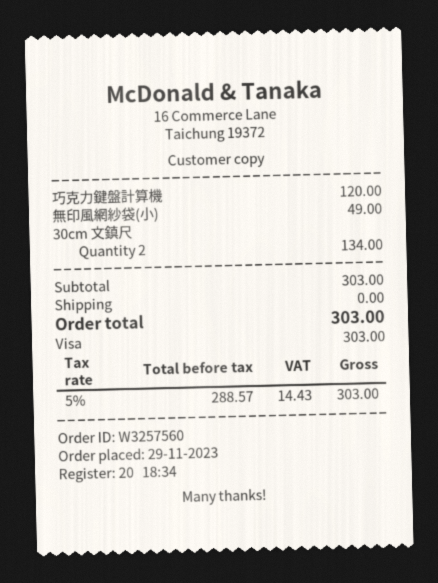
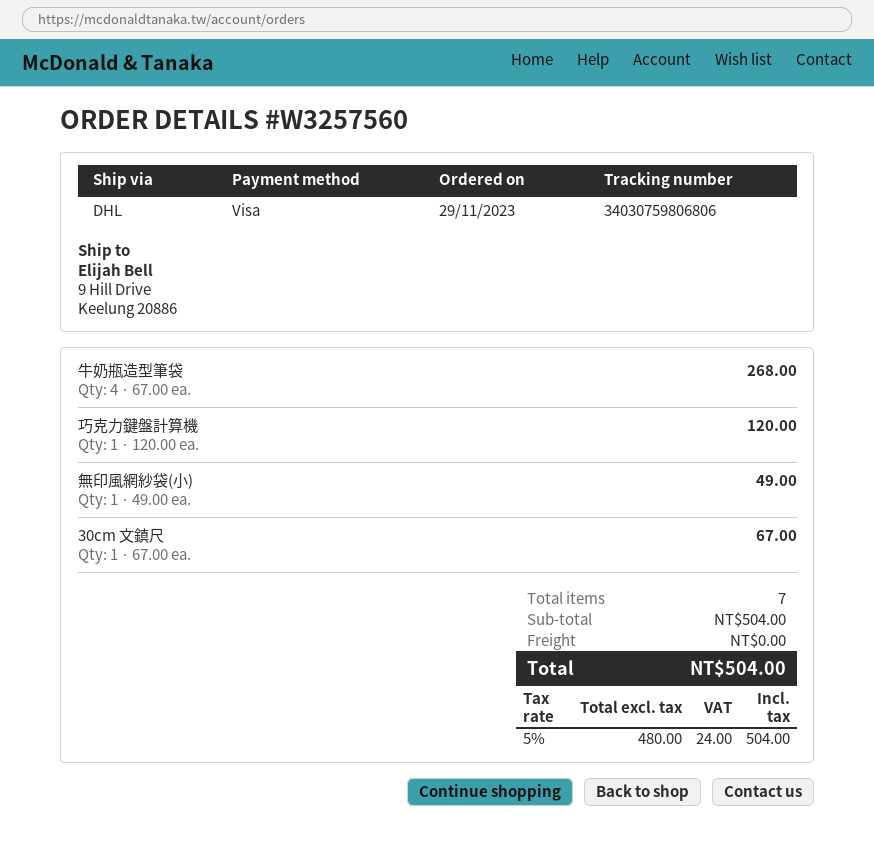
30cm 文鎮尺: 2 for 134.00 -> 1 for 67.00
牛奶瓶造型筆袋: none -> 4 for 268.00
subtotal: 303.00 -> 504.00
net: 288.57 -> 480.00
tax: 5% = 14.43 -> 5% = 24.00
total: 303.00 -> 504.00

